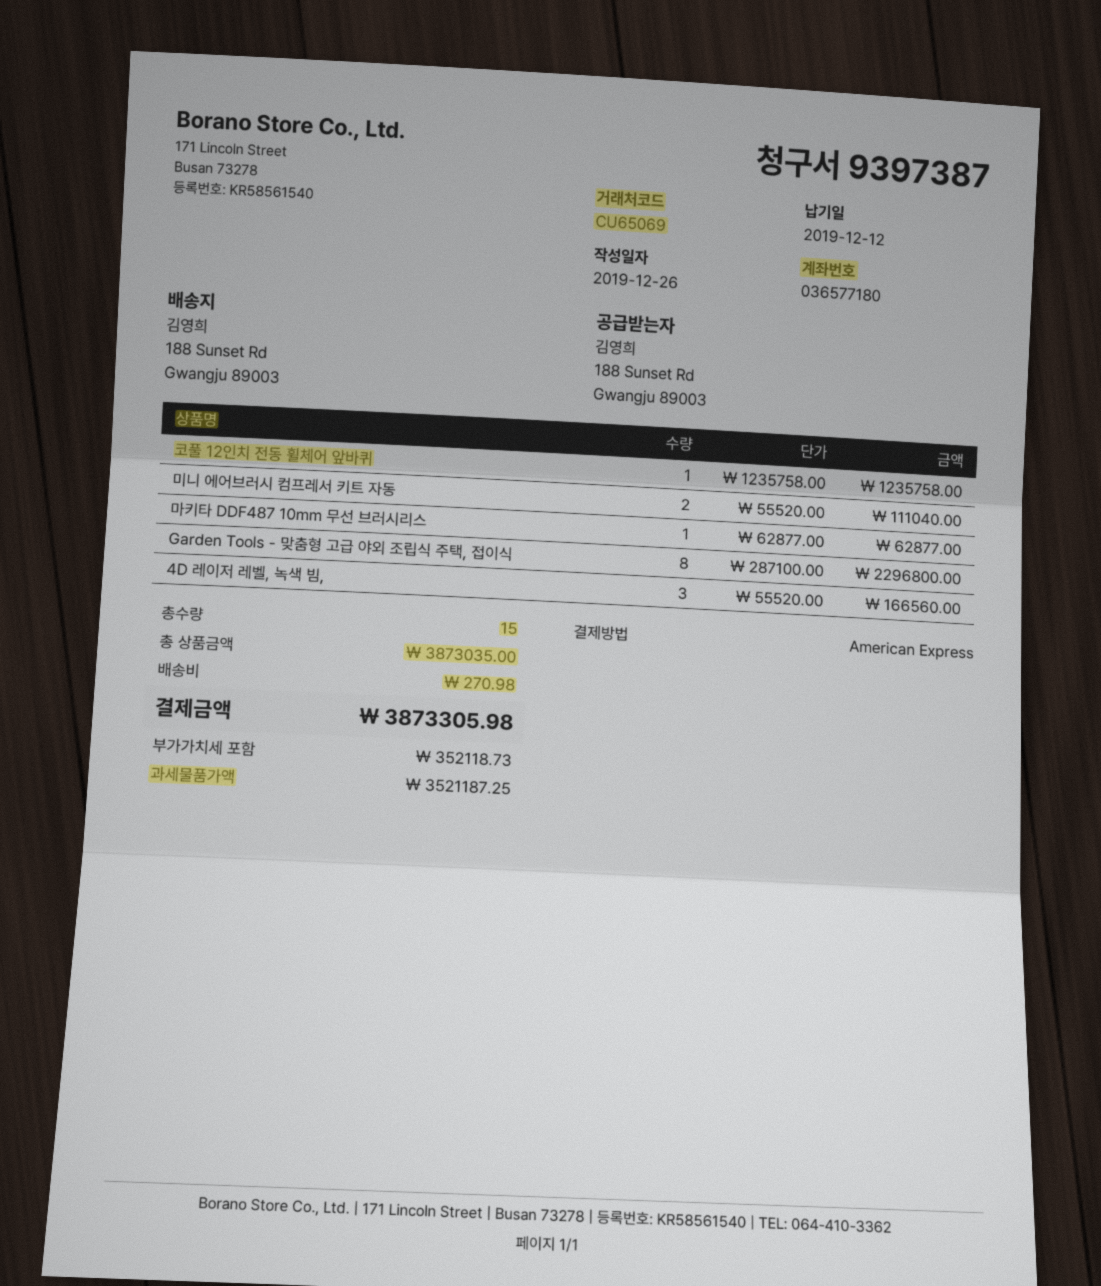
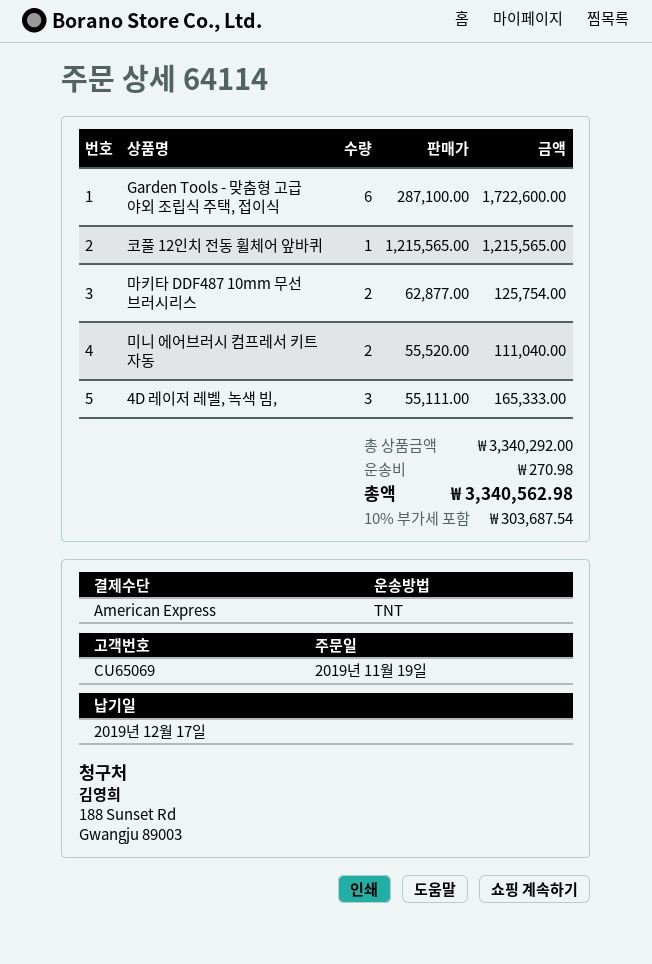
delivery date: 2019-12-12 -> 2019-12-17
코풀 12인치 전동 휠체어 앞바퀴: 1 x 1235758.00 = 1235758.00 -> 1 x 1215565.00 = 1215565.00
마키타 DDF487 10mm 무선 브러시리스: 1 x 62877.00 = 62877.00 -> 2 x 62877.00 = 125754.00
Garden Tools - 맞춤형 고급 야외 조립식 주택, 접이식: 8 x 287100.00 = 2296800.00 -> 6 x 287100.00 = 1722600.00
4D 레이저 레벨, 녹색 빔,: 3 x 55520.00 = 166560.00 -> 3 x 55111.00 = 165333.00
subtotal: 3873035.00 -> 3340292.00
tax: 352118.73 -> 303687.54
total: 3873305.98 -> 3340562.98

